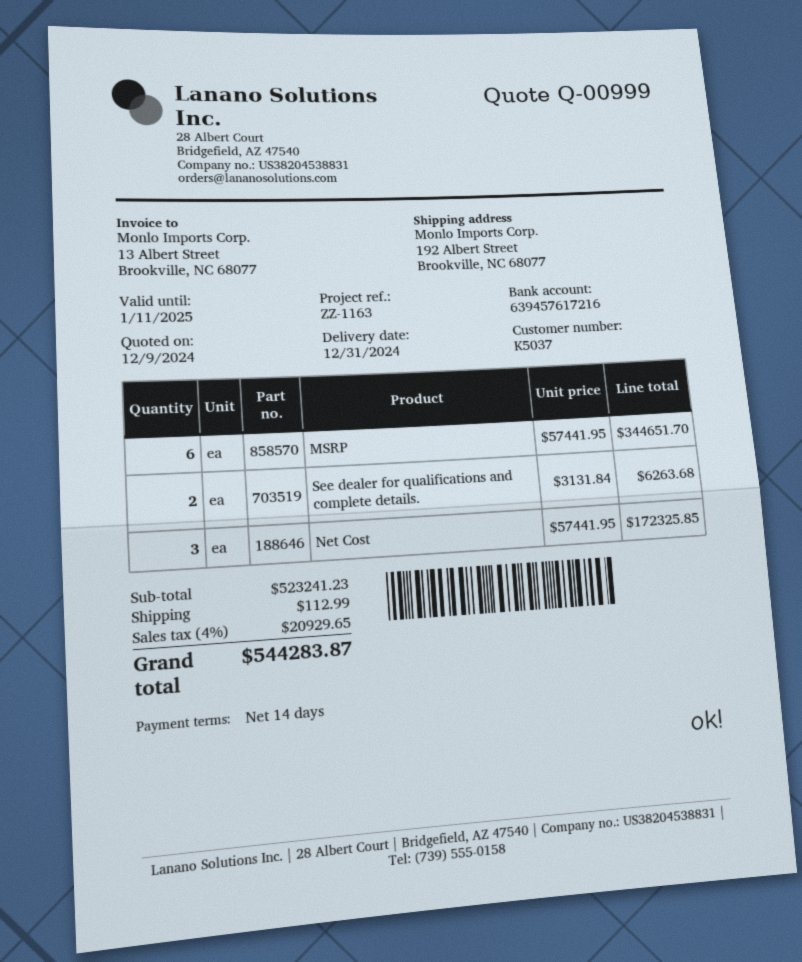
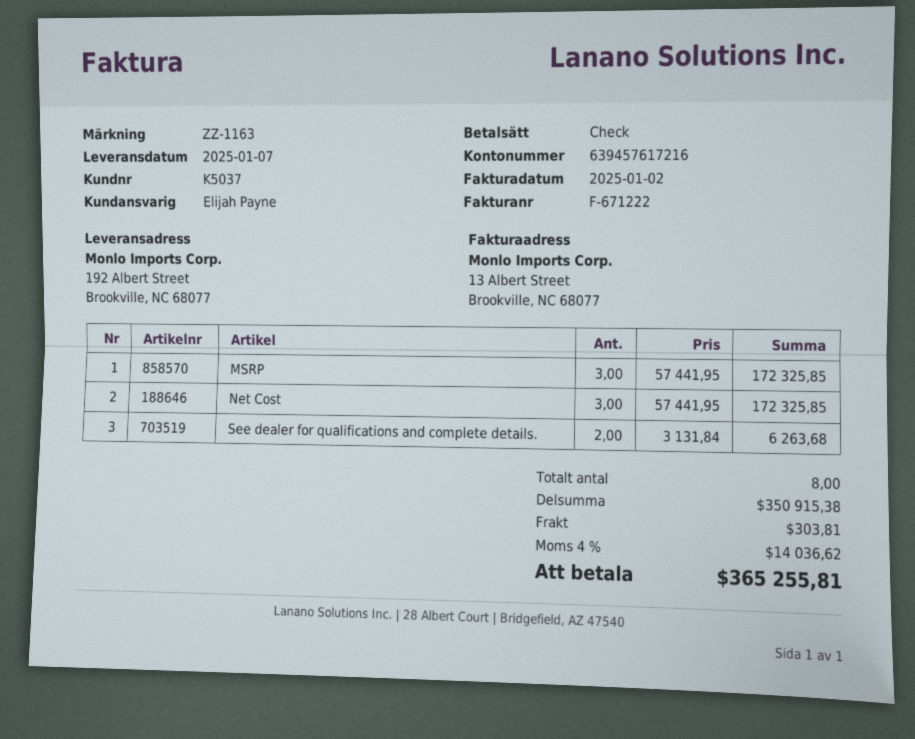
delivery date: 2024-12-31 -> 2025-01-07
MSRP: 6 x 57441.95 = 344651.70 -> 3 x 57441.95 = 172325.85
subtotal: 523241.23 -> 350915.38
shipping: 112.99 -> 303.81
tax: 4% = 20929.65 -> 4% = 14036.62
total: 544283.87 -> 365255.81

